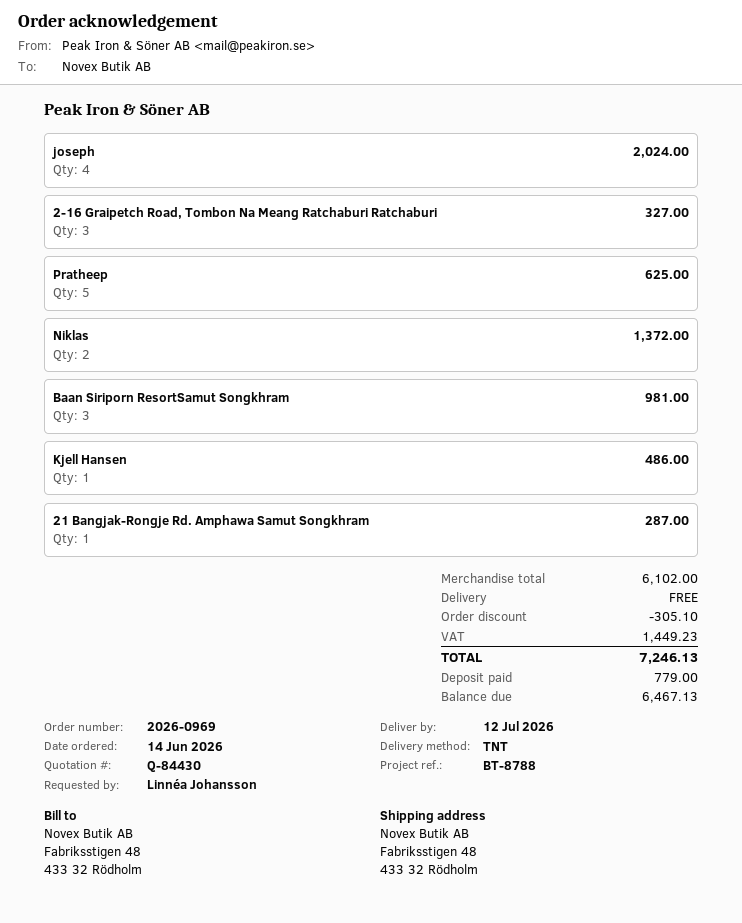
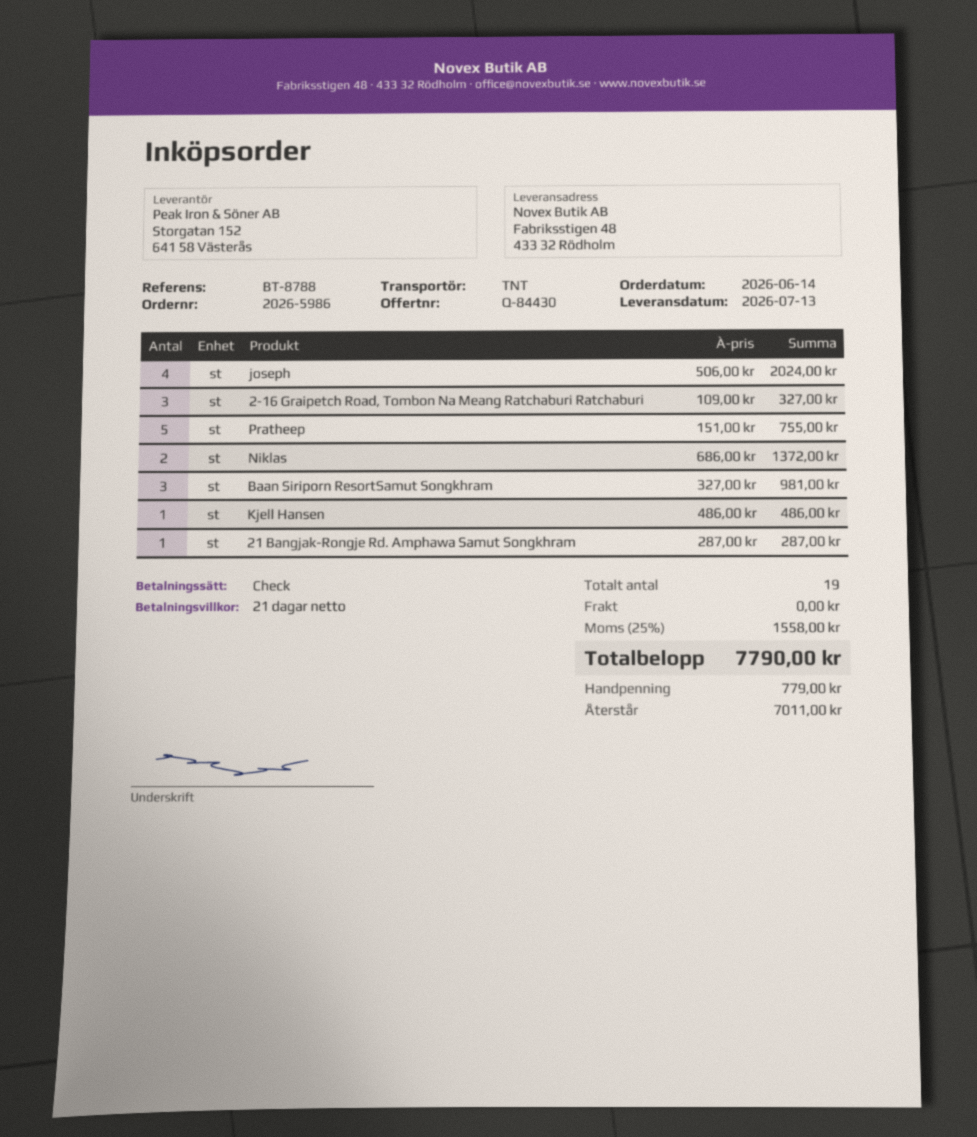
order number: 2026-0969 -> 2026-5986
delivery date: 2026-07-12 -> 2026-07-13
Pratheep: 5 for 625.00 -> 5 for 755.00
discount: 305.10 -> none
tax: 1449.23 -> 1558.00
total: 7246.13 -> 7790.00
balance: 6467.13 -> 7011.00

